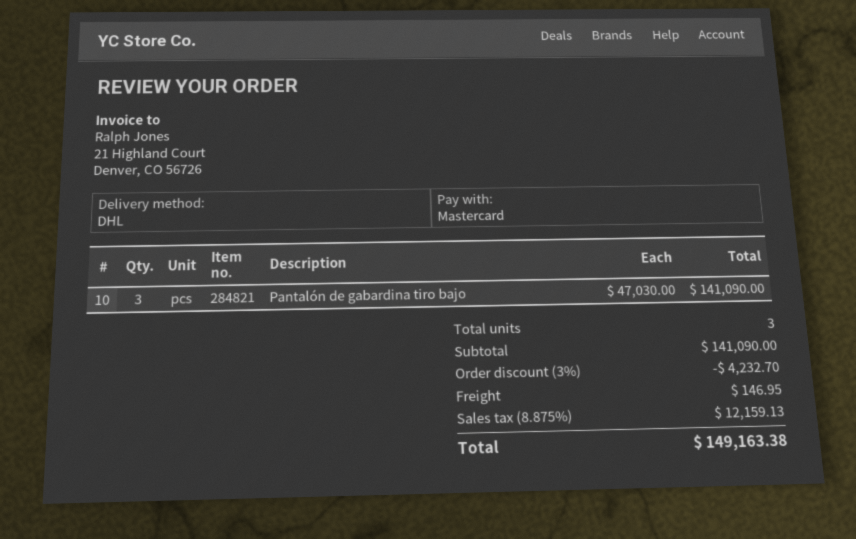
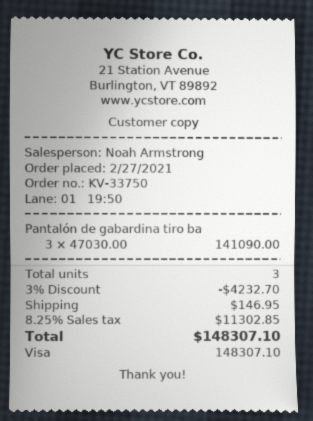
payment method: Mastercard -> Visa
tax: 8.875% = 12159.13 -> 8.25% = 11302.85
total: 149163.38 -> 148307.10

